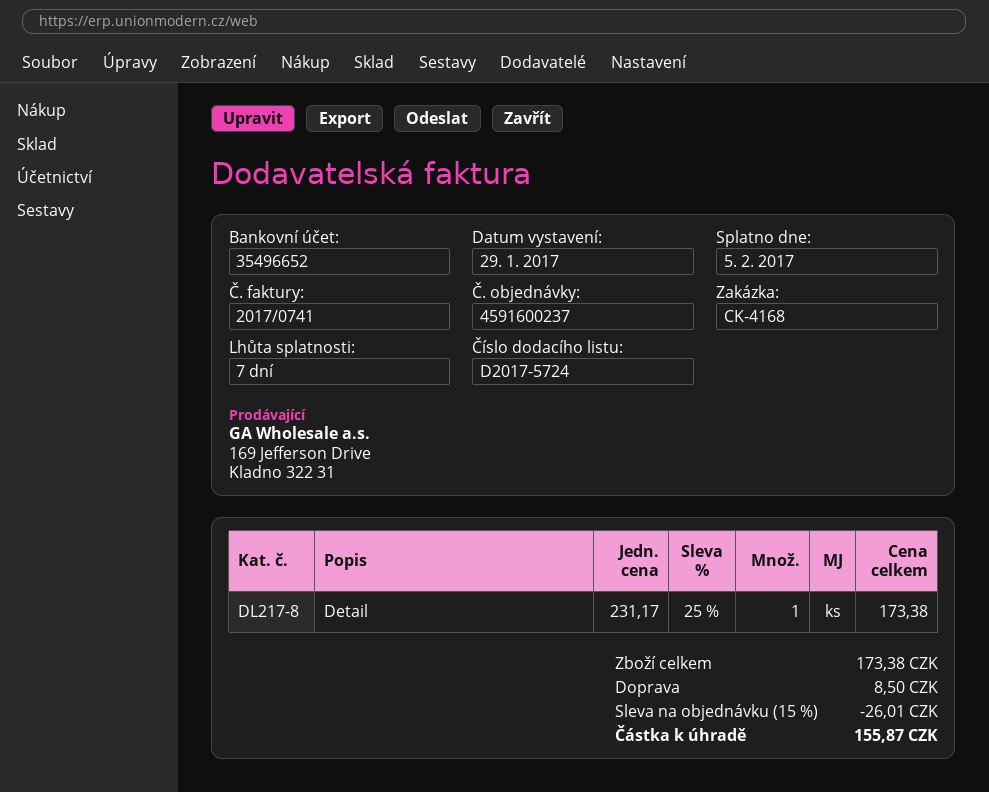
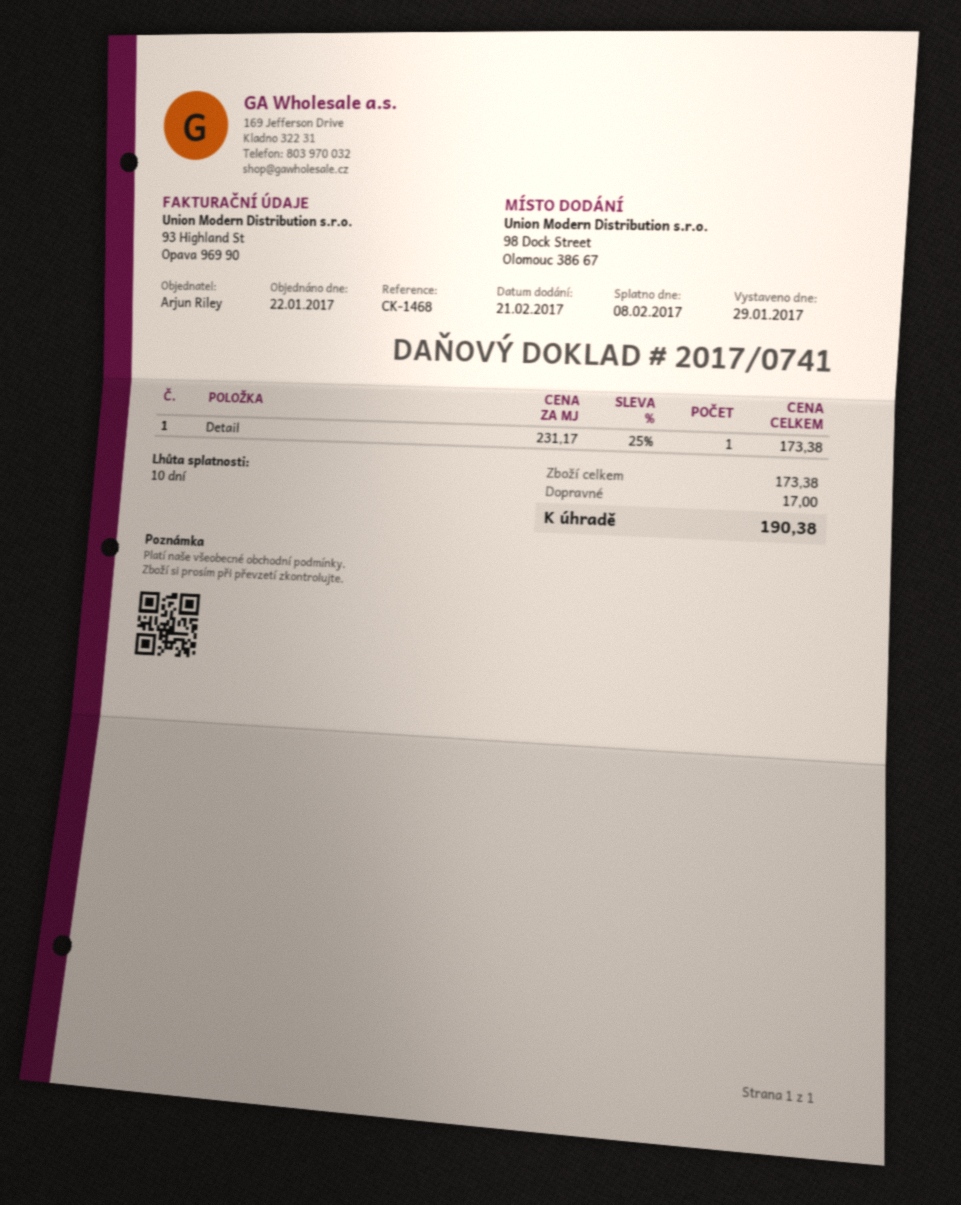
payment terms: 7 days -> 10 days
due date: 2017-02-05 -> 2017-02-08
reference: CK-4168 -> CK-1468
discount: 15% = 26.01 -> none
shipping: 8.50 -> 17.00
total: 155.87 -> 190.38

